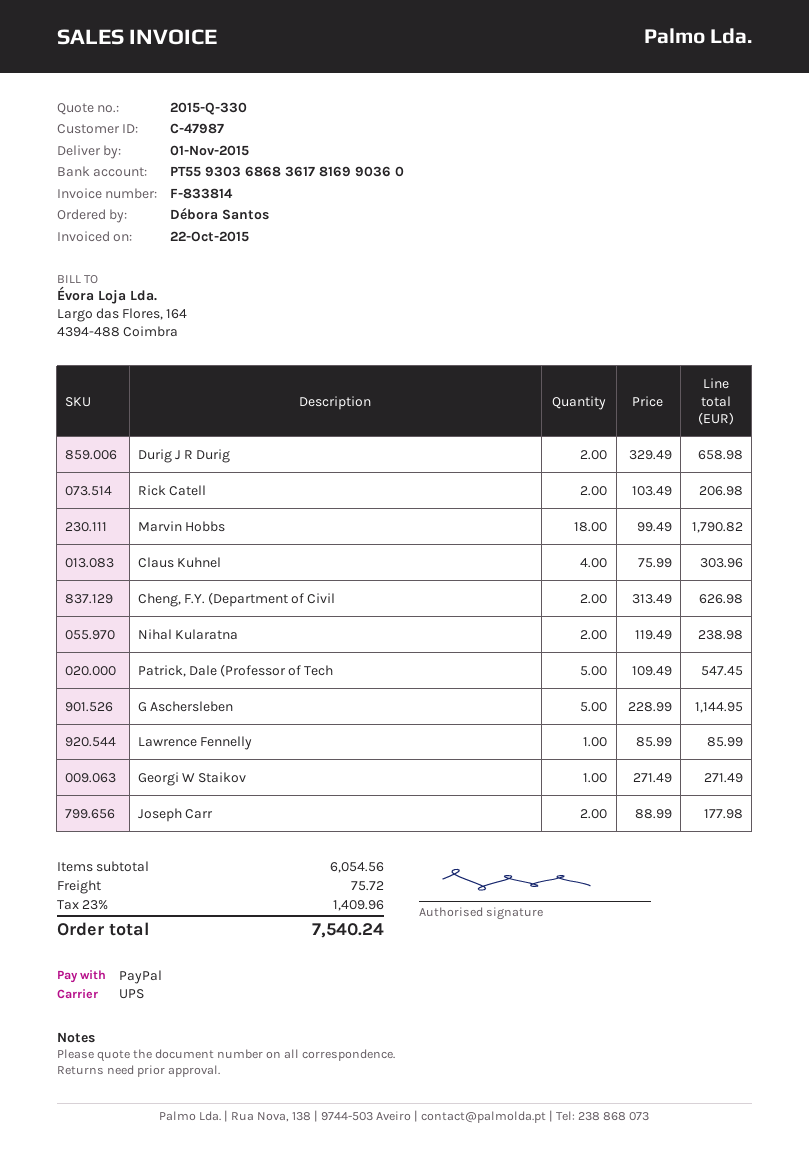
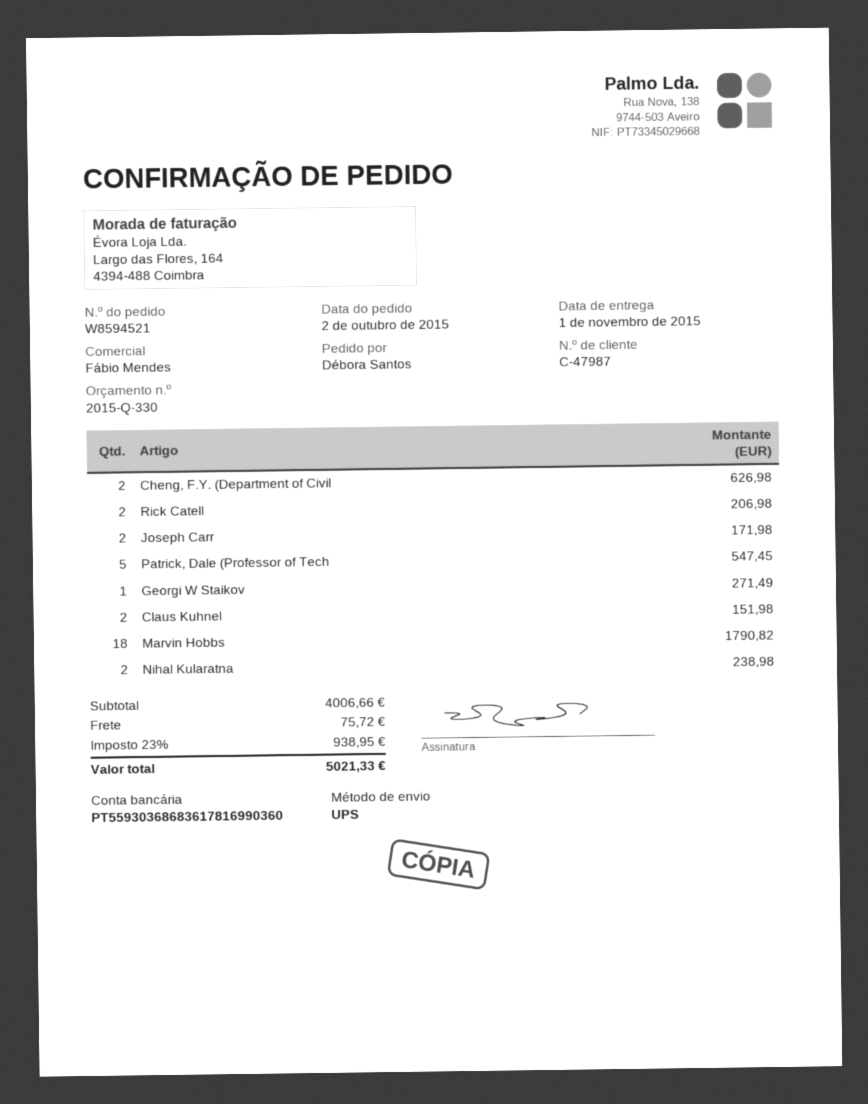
Durig J R Durig: 2 for 658.98 -> none
Claus Kuhnel: 4 for 303.96 -> 2 for 151.98
G Aschersleben: 5 for 1144.95 -> none
Lawrence Fennelly: 1 for 85.99 -> none
Joseph Carr: 2 for 177.98 -> 2 for 171.98
subtotal: 6054.56 -> 4006.66
tax: 23% = 1409.96 -> 23% = 938.95
total: 7540.24 -> 5021.33

